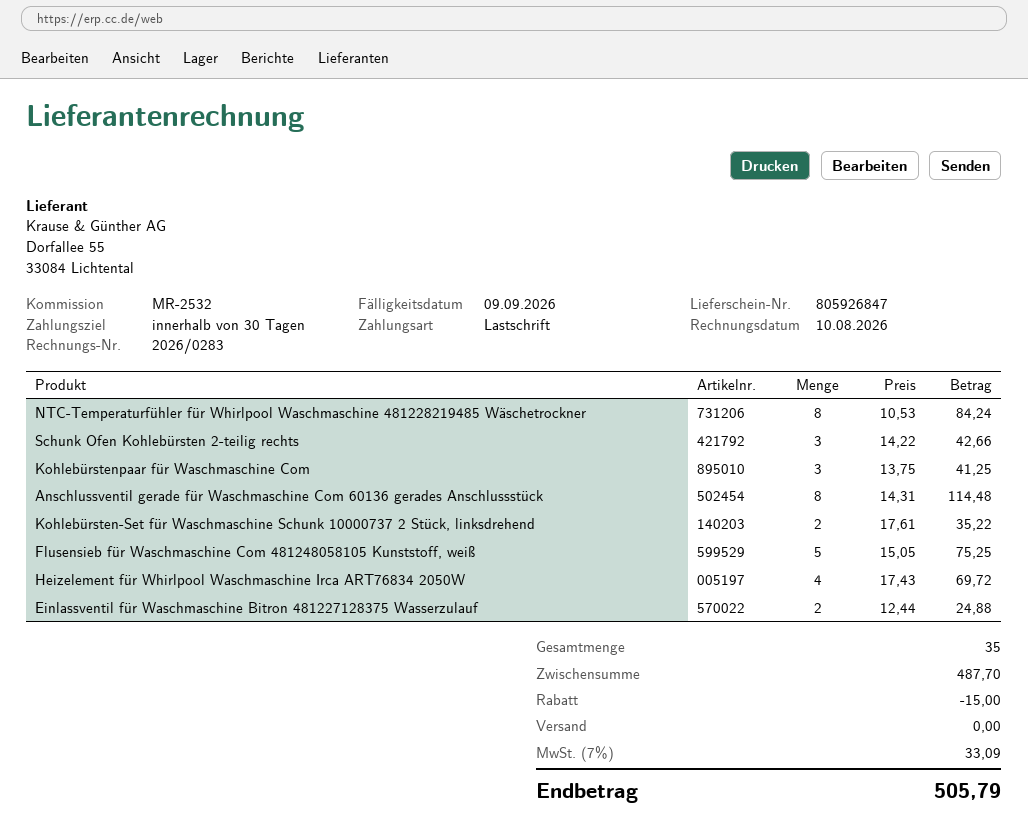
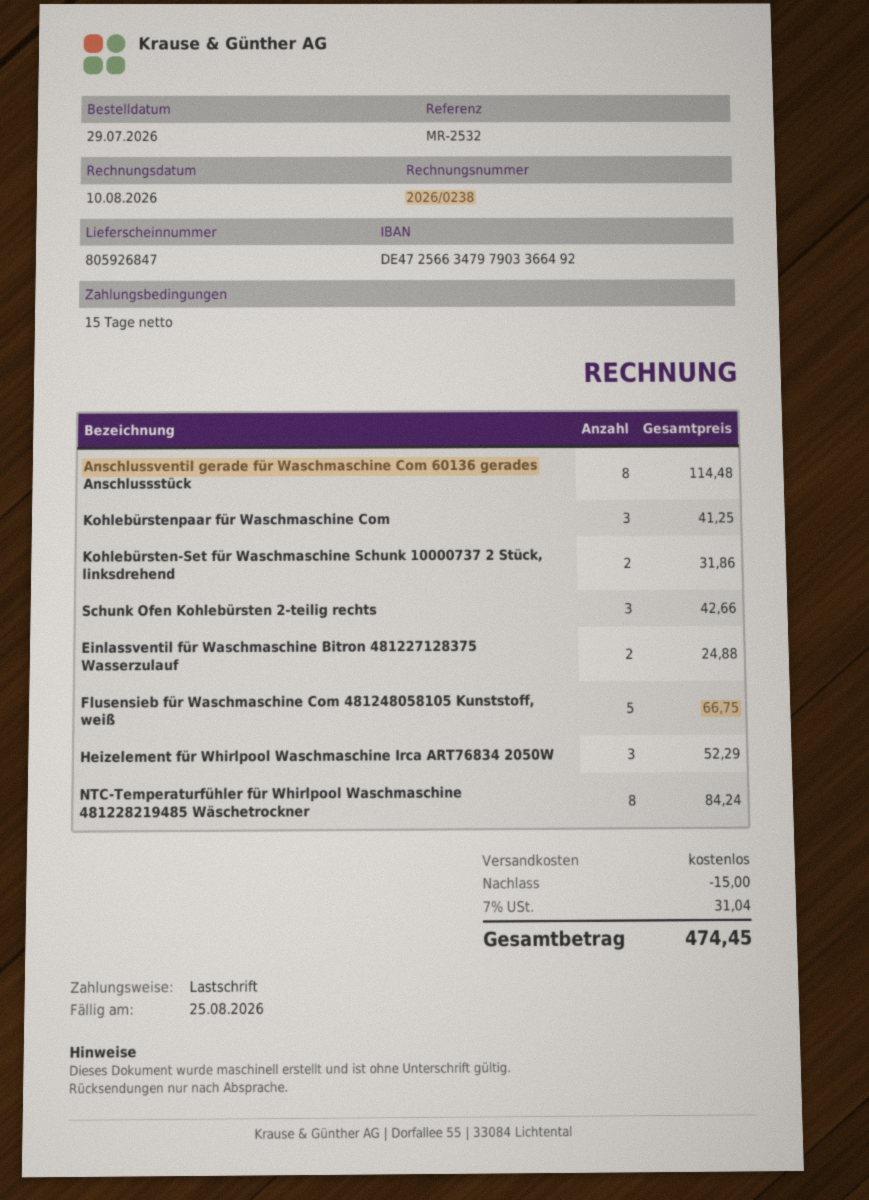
invoice number: 2026/0283 -> 2026/0238
payment terms: 30 days -> 15 days
due date: 2026-09-09 -> 2026-08-25
Kohlebürsten-Set für Waschmaschine Schunk 10000737 2 Stück, linksdrehend: 2 for 35.22 -> 2 for 31.86
Flusensieb für Waschmaschine Com 481248058105 Kunststoff, weiß: 5 for 75.25 -> 5 for 66.75
Heizelement für Whirlpool Waschmaschine Irca ART76834 2050W: 4 for 69.72 -> 3 for 52.29
tax: 7% = 33.09 -> 7% = 31.04
total: 505.79 -> 474.45

